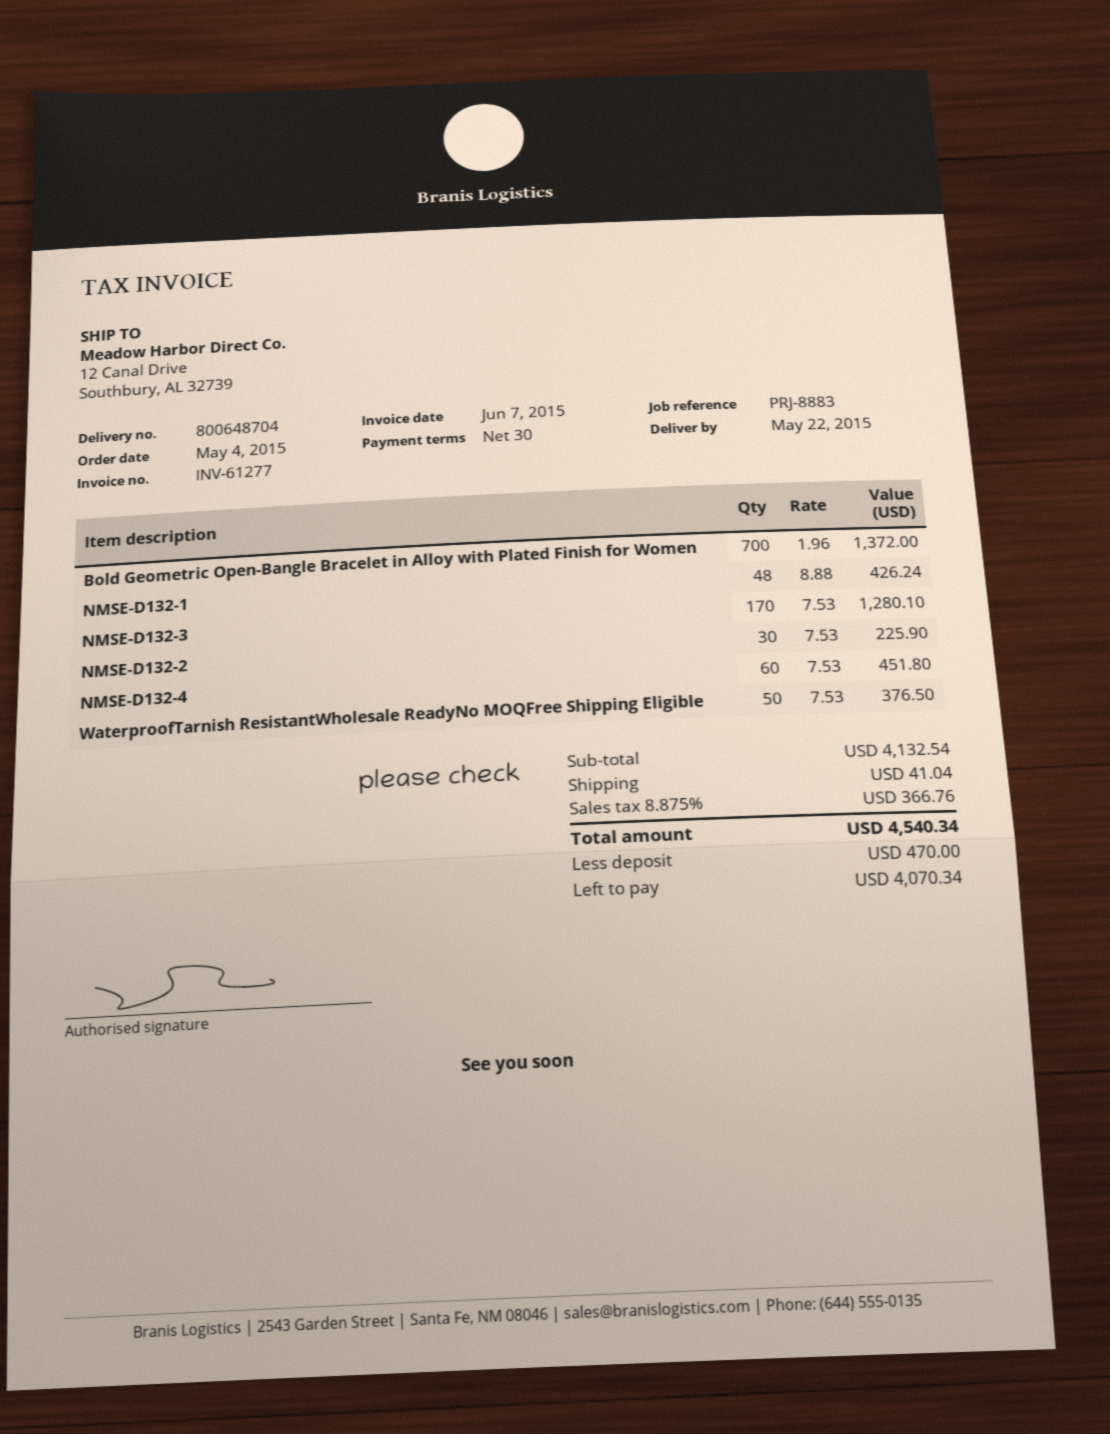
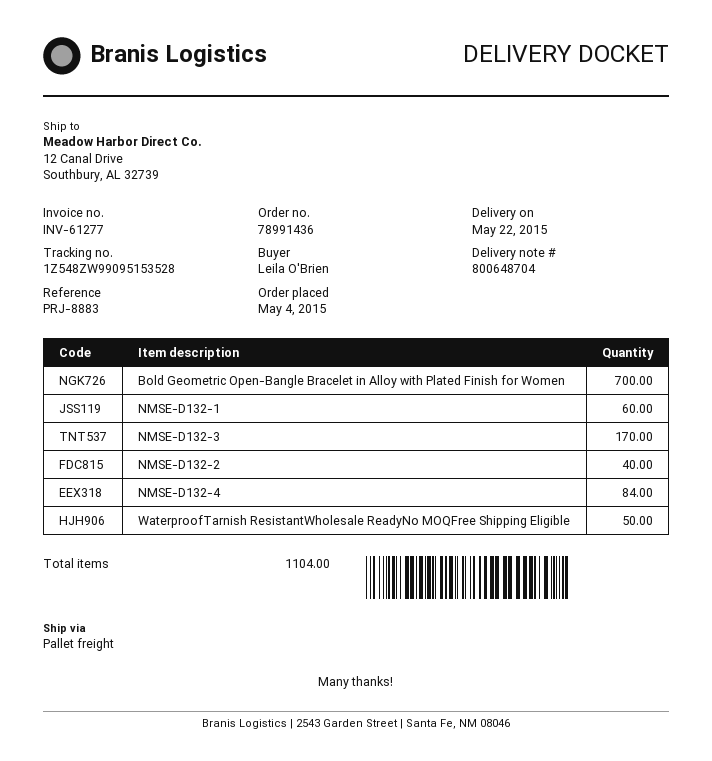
NMSE-D132-1: 48 -> 60
NMSE-D132-2: 30 -> 40
NMSE-D132-4: 60 -> 84

